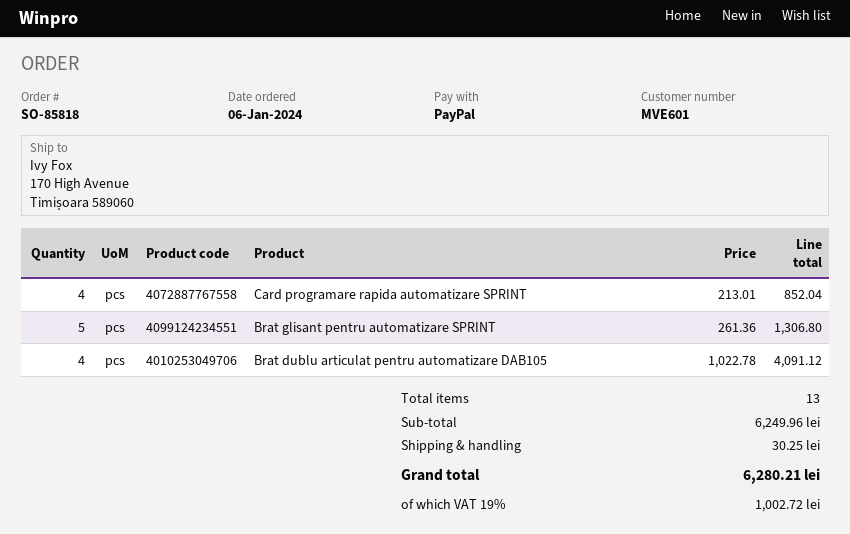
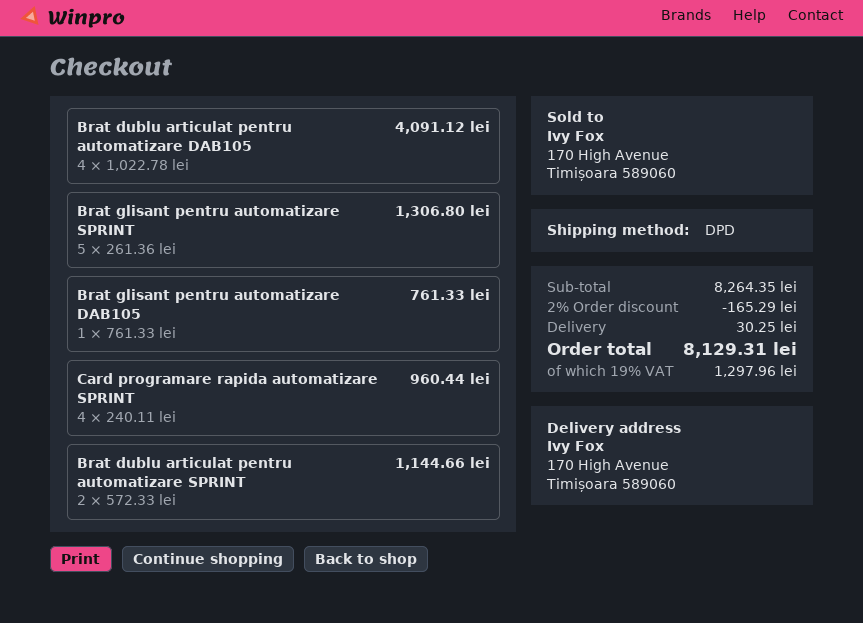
Card programare rapida automatizare SPRINT: 4 x 213.01 = 852.04 -> 4 x 240.11 = 960.44
Brat glisant pentru automatizare DAB105: none -> 1 x 761.33 = 761.33
Brat dublu articulat pentru automatizare SPRINT: none -> 2 x 572.33 = 1144.66
subtotal: 6249.96 -> 8264.35
discount: none -> 2% = 165.29
tax: 19% = 1002.72 -> 19% = 1297.96
total: 6280.21 -> 8129.31

